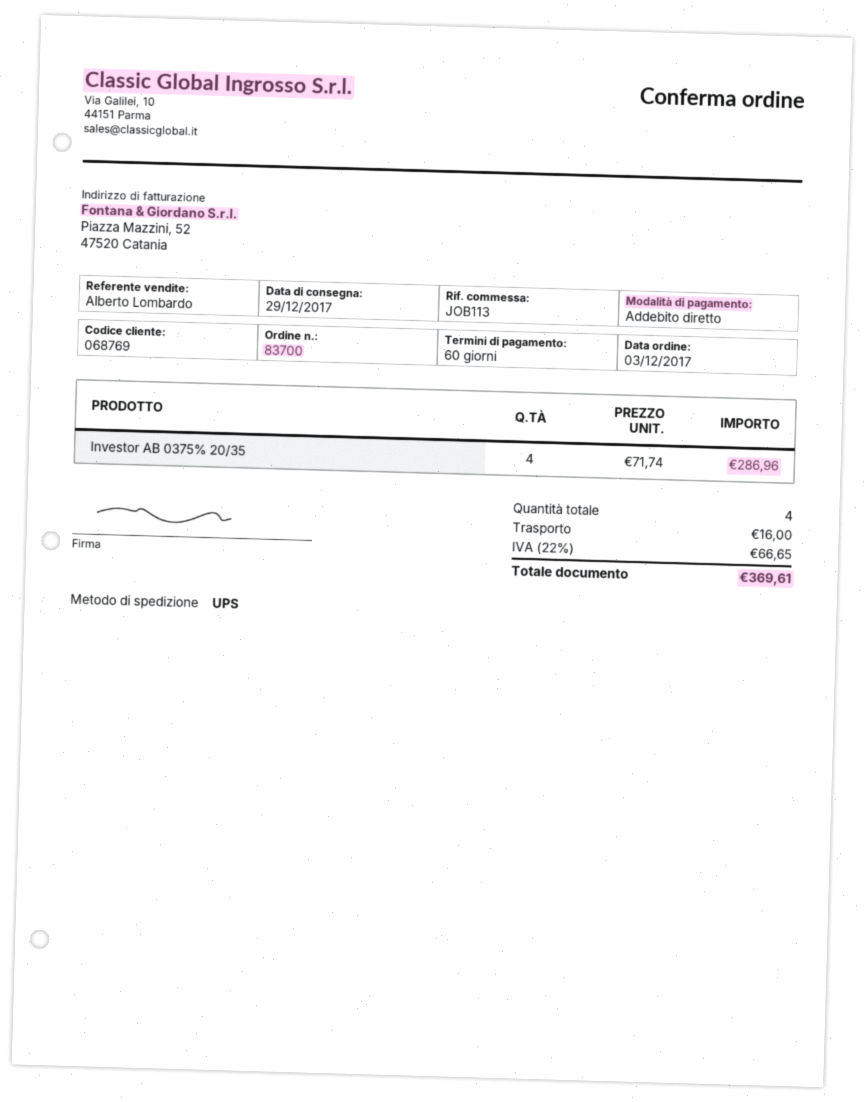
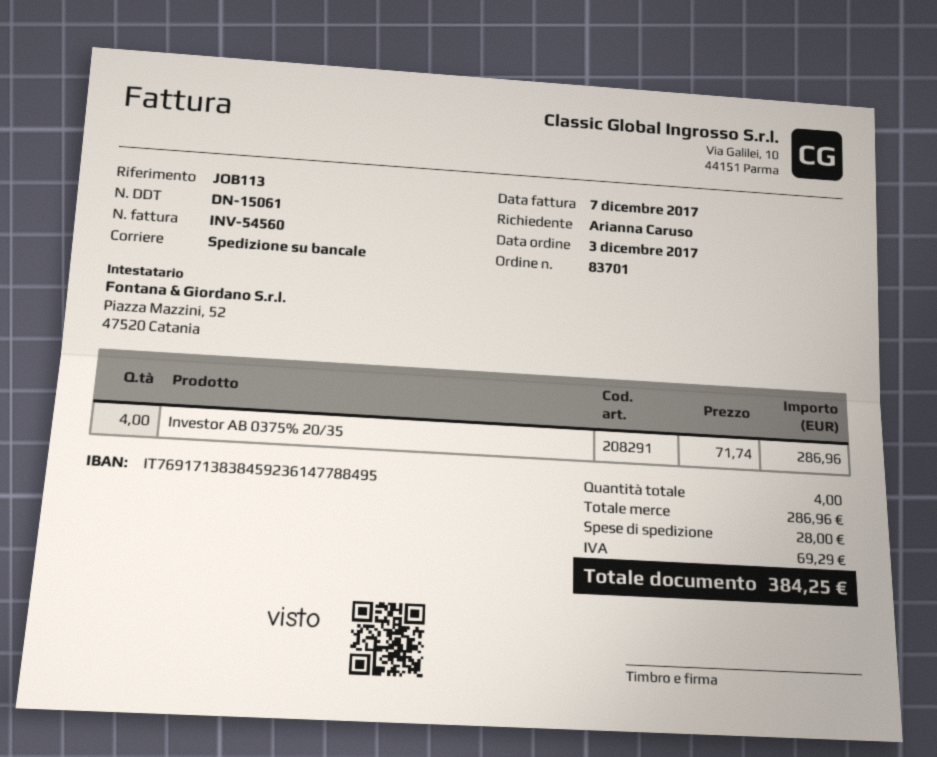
order number: 83700 -> 83701
shipping method: UPS -> pallet freight
shipping: 16.00 -> 28.00
tax: 66.65 -> 69.29
total: 369.61 -> 384.25

